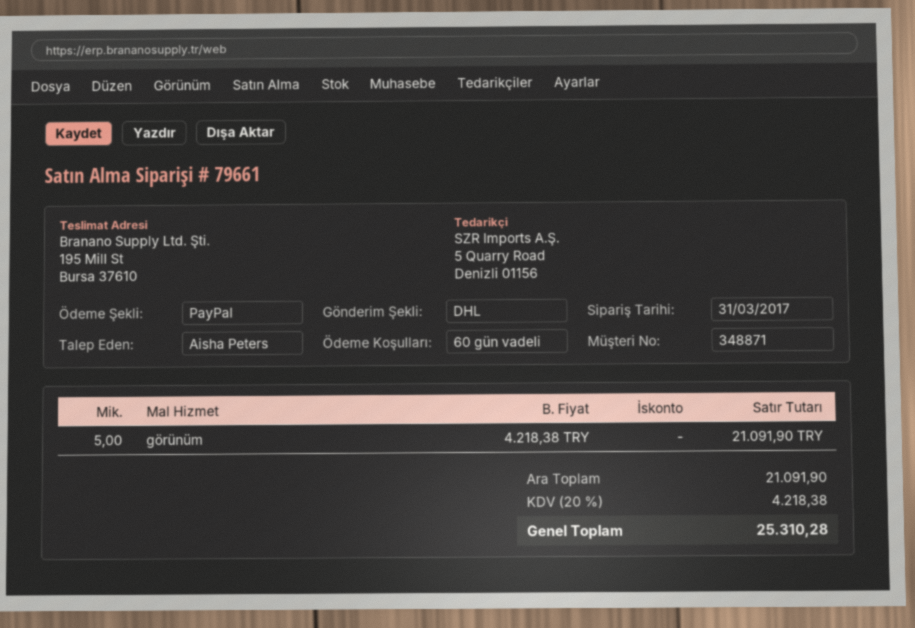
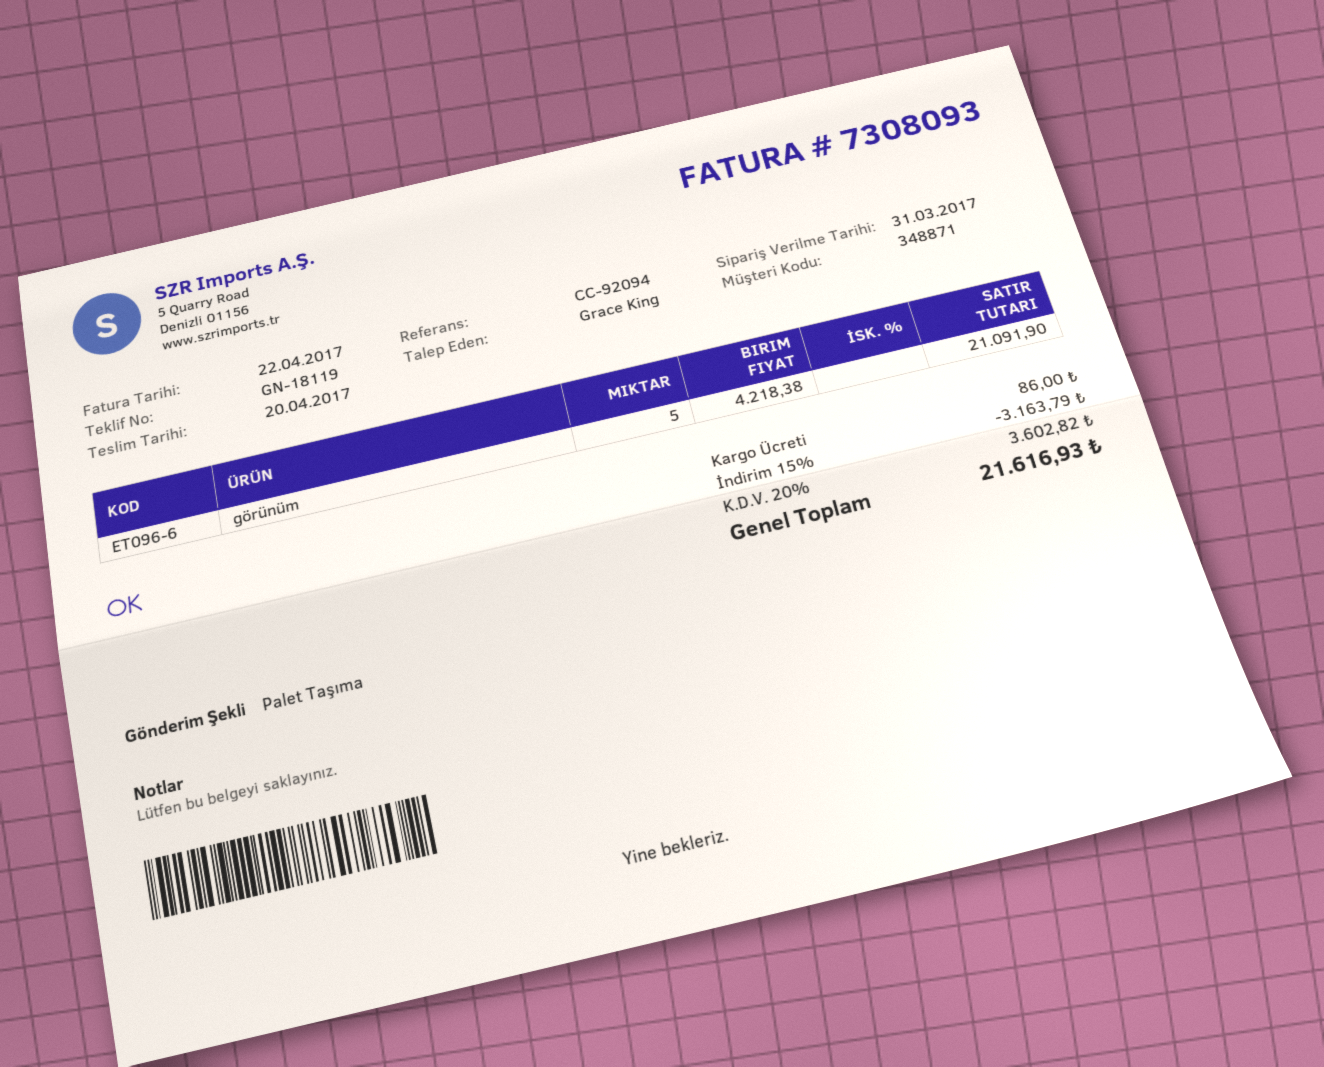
ordered by: Aisha Peters -> Grace King
shipping method: DHL -> pallet freight
discount: none -> 15% = 3163.79
shipping: none -> 86.00
tax: 20% = 4218.38 -> 20% = 3602.82
total: 25310.28 -> 21616.93

